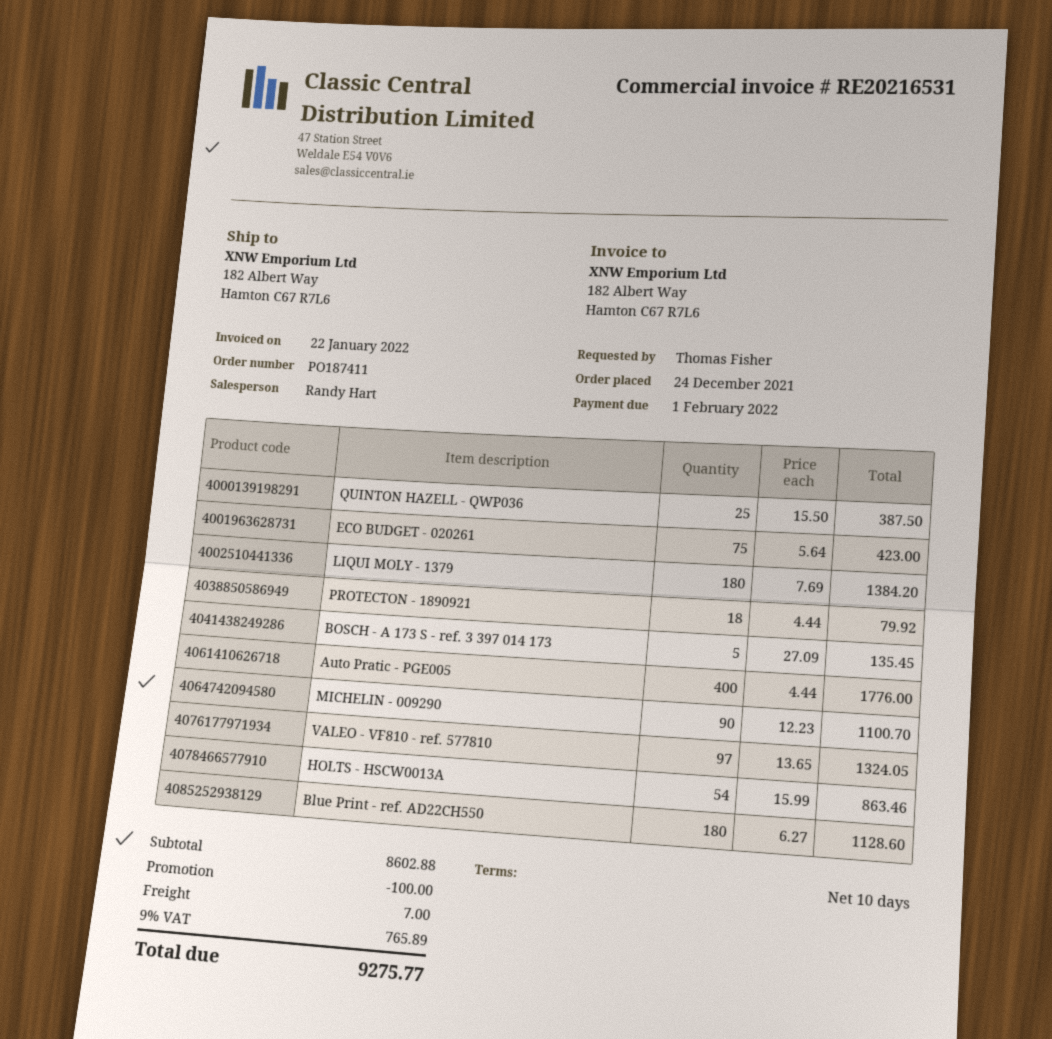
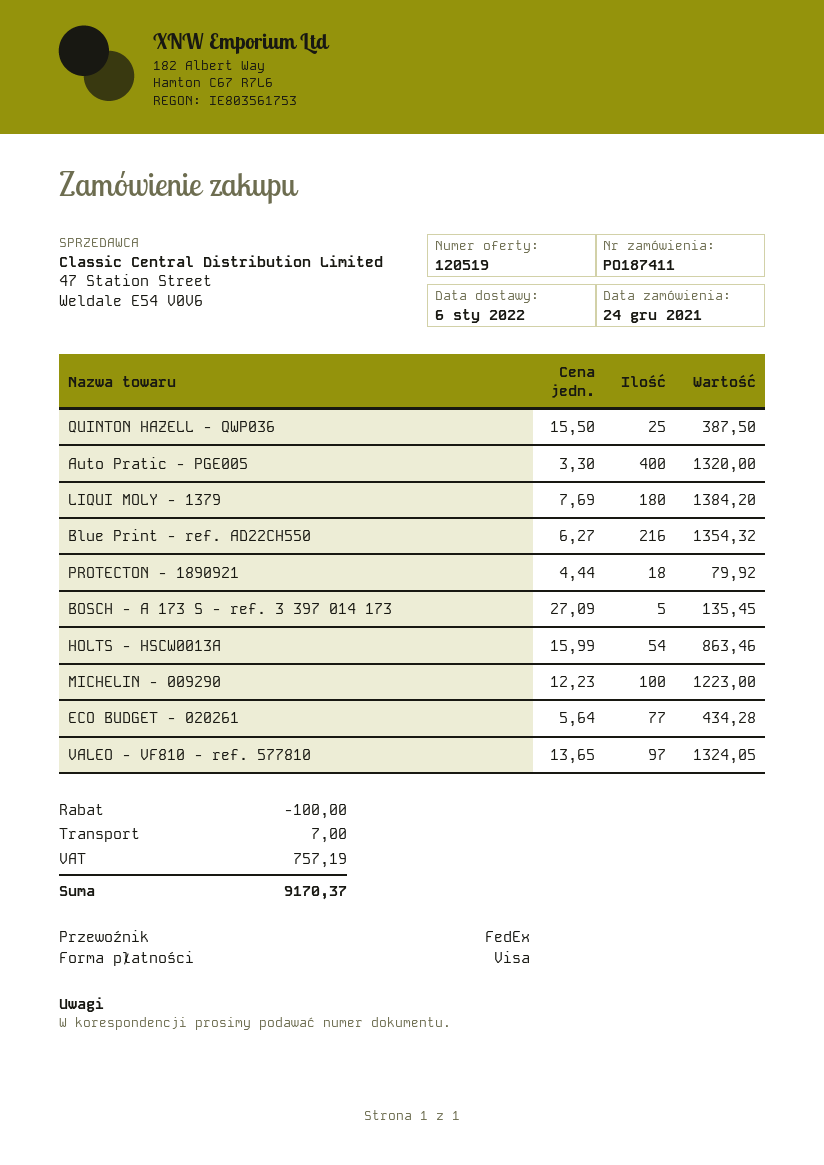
ECO BUDGET - 020261: 75 x 5.64 = 423.00 -> 77 x 5.64 = 434.28
Auto Pratic - PGE005: 400 x 4.44 = 1776.00 -> 400 x 3.30 = 1320.00
MICHELIN - 009290: 90 x 12.23 = 1100.70 -> 100 x 12.23 = 1223.00
Blue Print - ref. AD22CH550: 180 x 6.27 = 1128.60 -> 216 x 6.27 = 1354.32
tax: 765.89 -> 757.19
total: 9275.77 -> 9170.37

